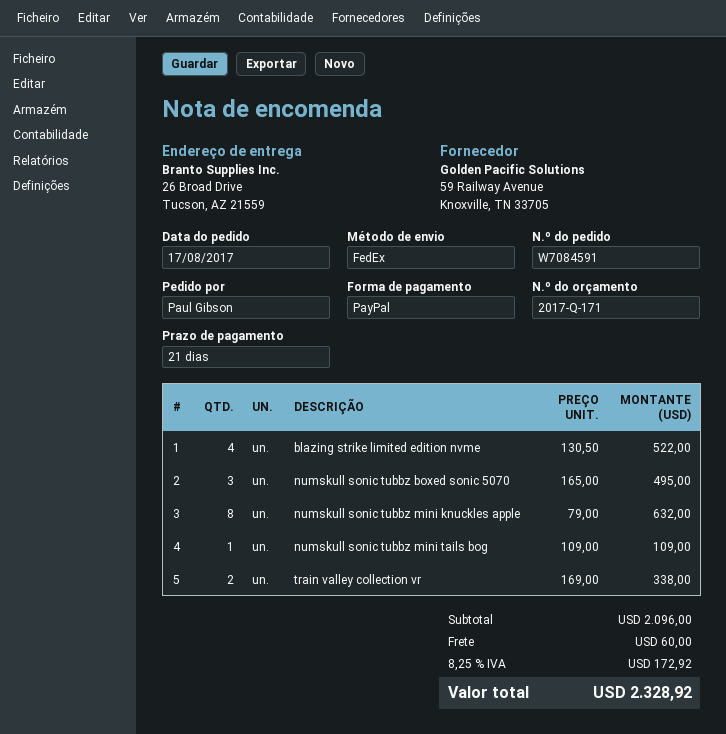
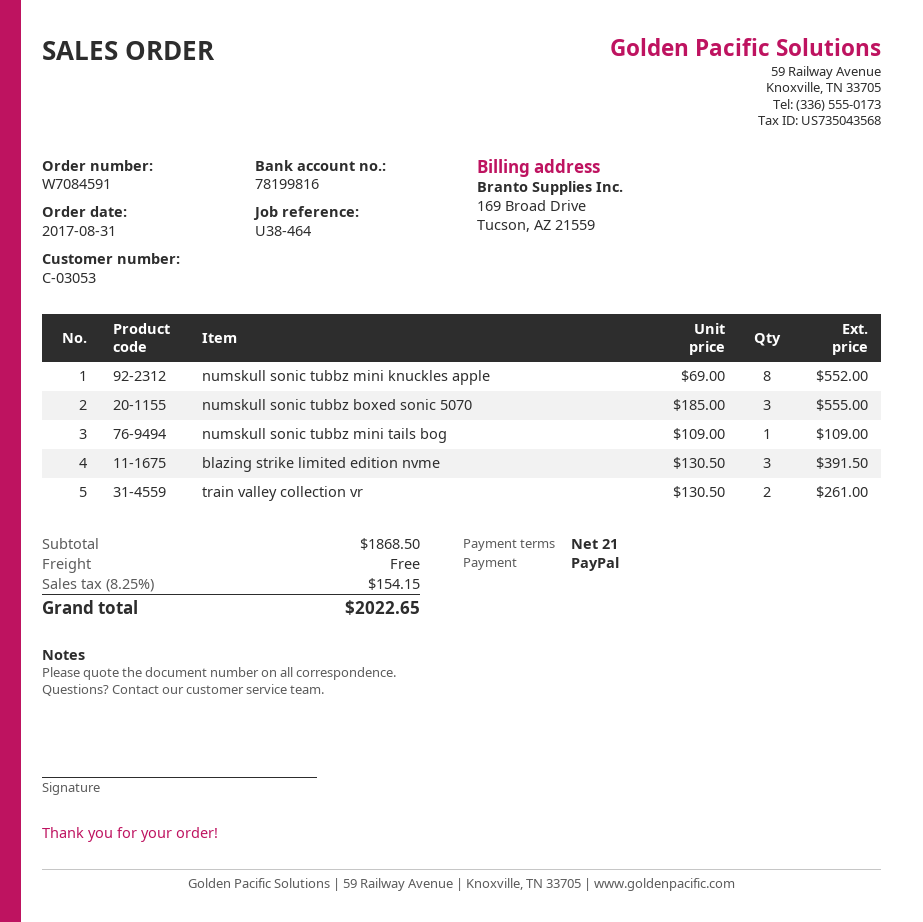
order date: 2017-08-17 -> 2017-08-31
blazing strike limited edition nvme: 4 x 130.50 = 522.00 -> 3 x 130.50 = 391.50
numskull sonic tubbz boxed sonic 5070: 3 x 165.00 = 495.00 -> 3 x 185.00 = 555.00
numskull sonic tubbz mini knuckles apple: 8 x 79.00 = 632.00 -> 8 x 69.00 = 552.00
train valley collection vr: 2 x 169.00 = 338.00 -> 2 x 130.50 = 261.00
subtotal: 2096.00 -> 1868.50
shipping: 60.00 -> 0.00
tax: 8.25% = 172.92 -> 8.25% = 154.15
total: 2328.92 -> 2022.65

